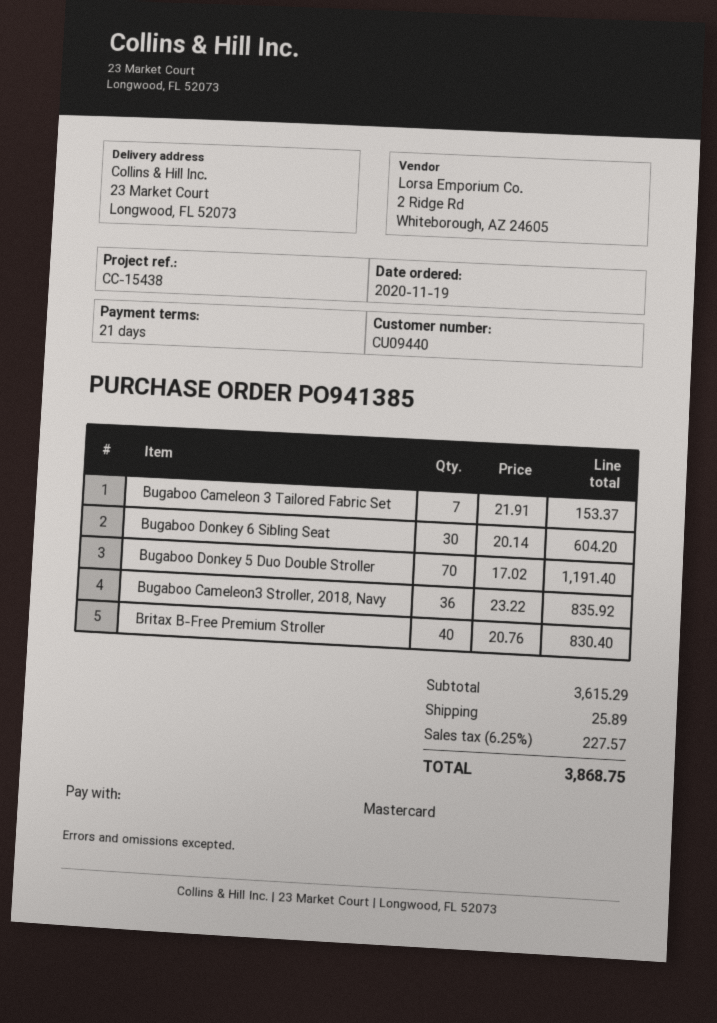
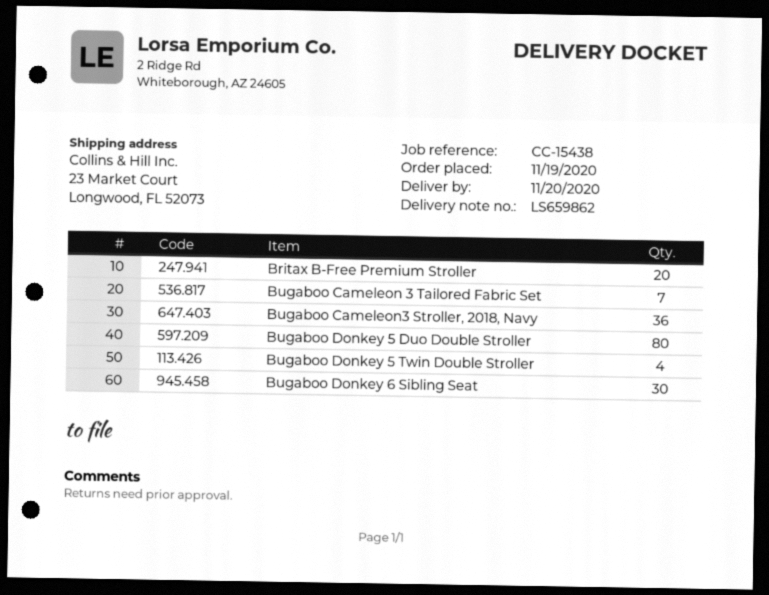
Bugaboo Donkey 5 Duo Double Stroller: 70 -> 80
Britax B-Free Premium Stroller: 40 -> 20
Bugaboo Donkey 5 Twin Double Stroller: none -> 4

